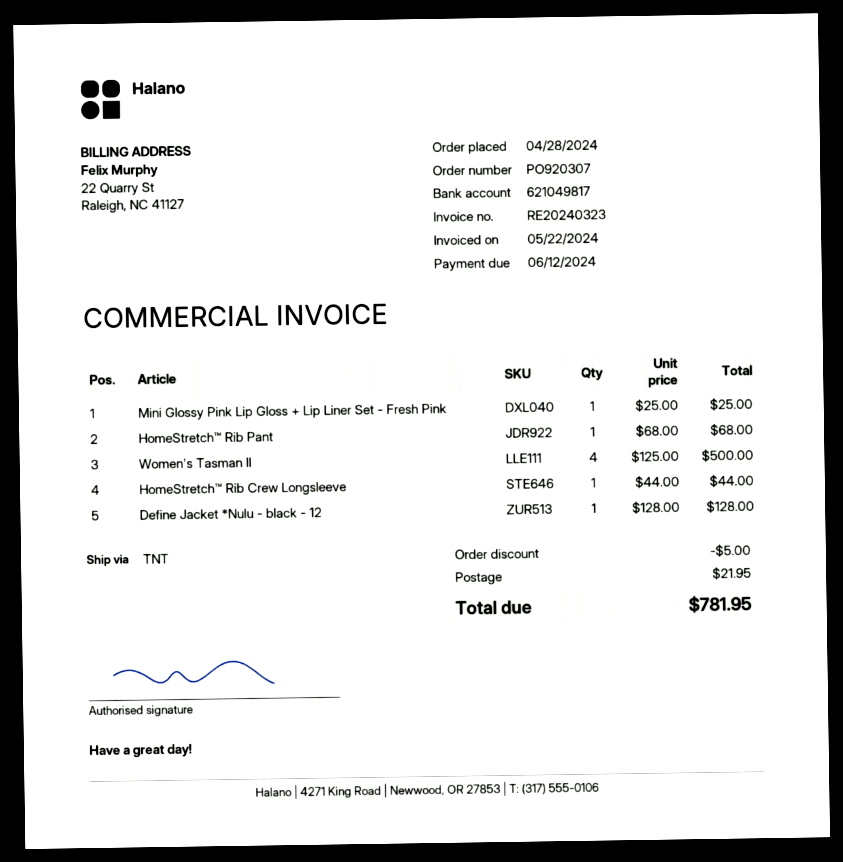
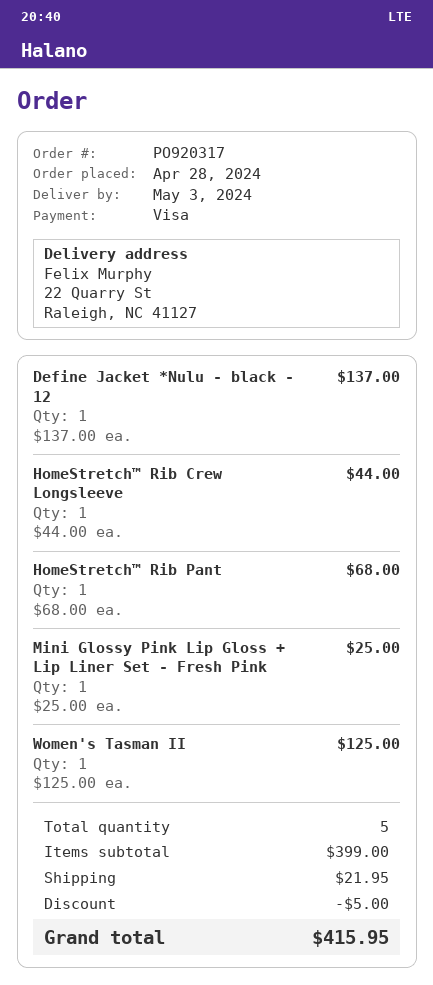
order number: PO920307 -> PO920317
Women's Tasman II: 4 x 125.00 = 500.00 -> 1 x 125.00 = 125.00
Define Jacket *Nulu - black - 12: 1 x 128.00 = 128.00 -> 1 x 137.00 = 137.00
total: 781.95 -> 415.95

